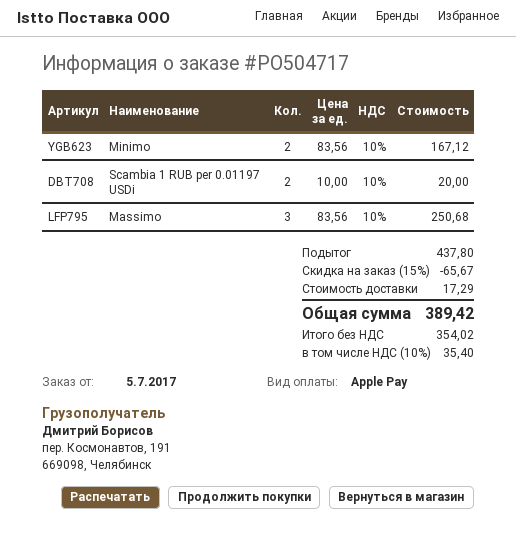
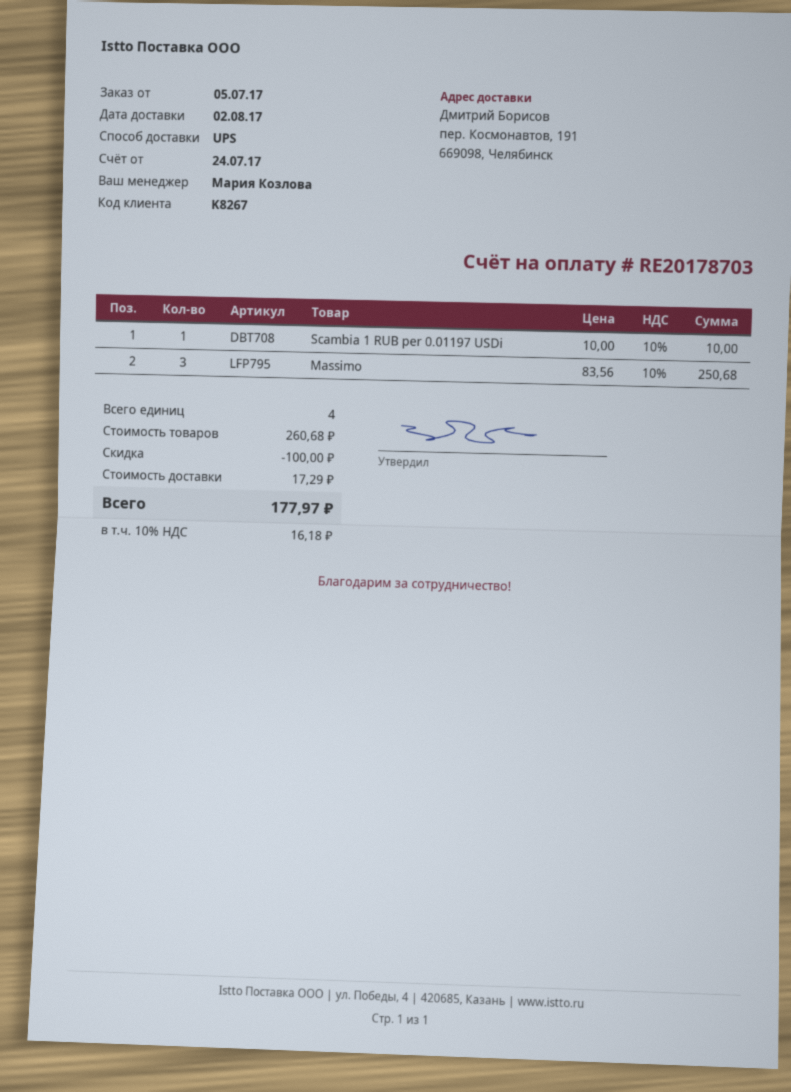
Minimo: 2 x 83.56 = 167.12 -> none
Scambia 1 RUB per 0.01197 USDi: 2 x 10.00 = 20.00 -> 1 x 10.00 = 10.00
subtotal: 437.80 -> 260.68
discount: 65.67 -> 100.00
tax: 10% = 35.40 -> 10% = 16.18
total: 389.42 -> 177.97

